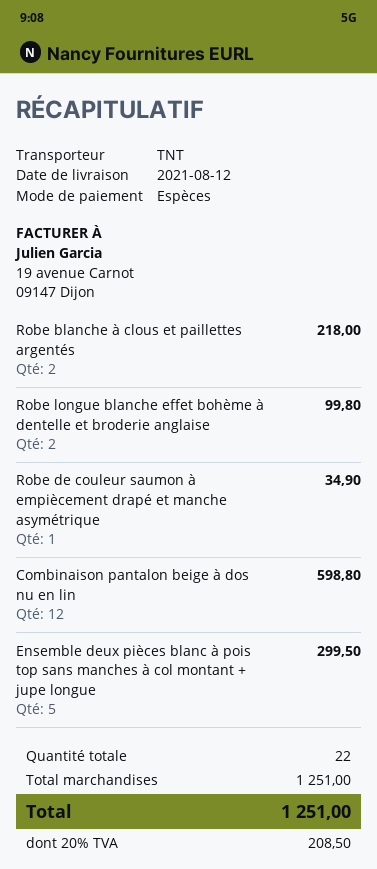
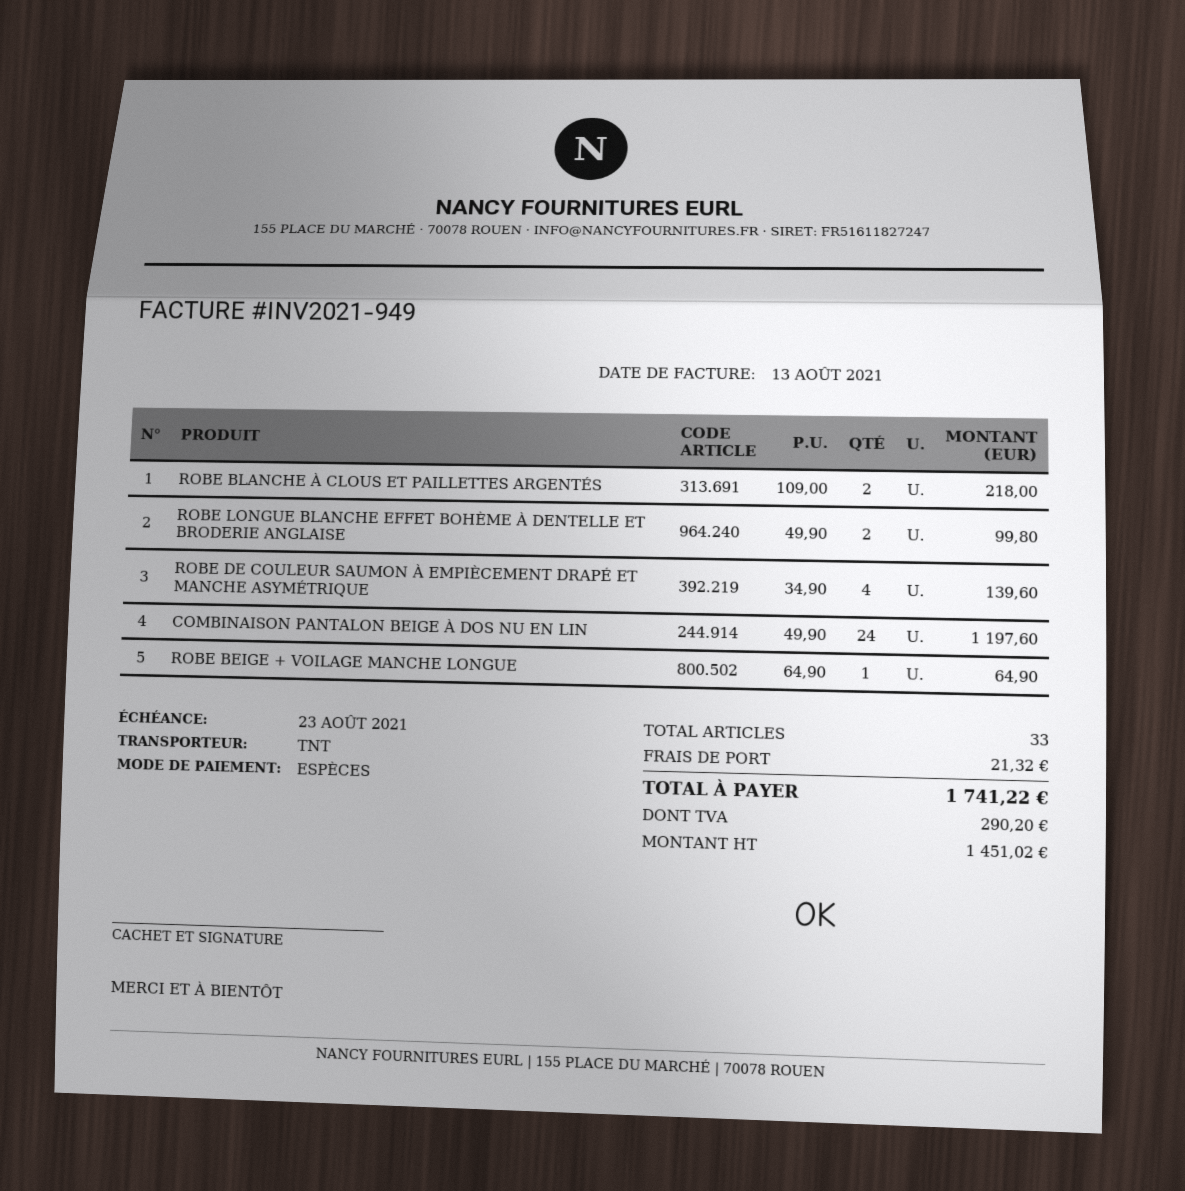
Robe de couleur saumon à empiècement drapé et manche asymétrique: 1 for 34.90 -> 4 for 139.60
Combinaison pantalon beige à dos nu en lin: 12 for 598.80 -> 24 for 1197.60
Ensemble deux pièces blanc à pois top sans manches à col montant + jupe longue: 5 for 299.50 -> none
ROBE BEIGE + VOILAGE MANCHE LONGUE: none -> 1 for 64.90
total quantity: 22 -> 33
shipping: none -> 21.32
tax: 208.50 -> 290.20
total: 1251.00 -> 1741.22

